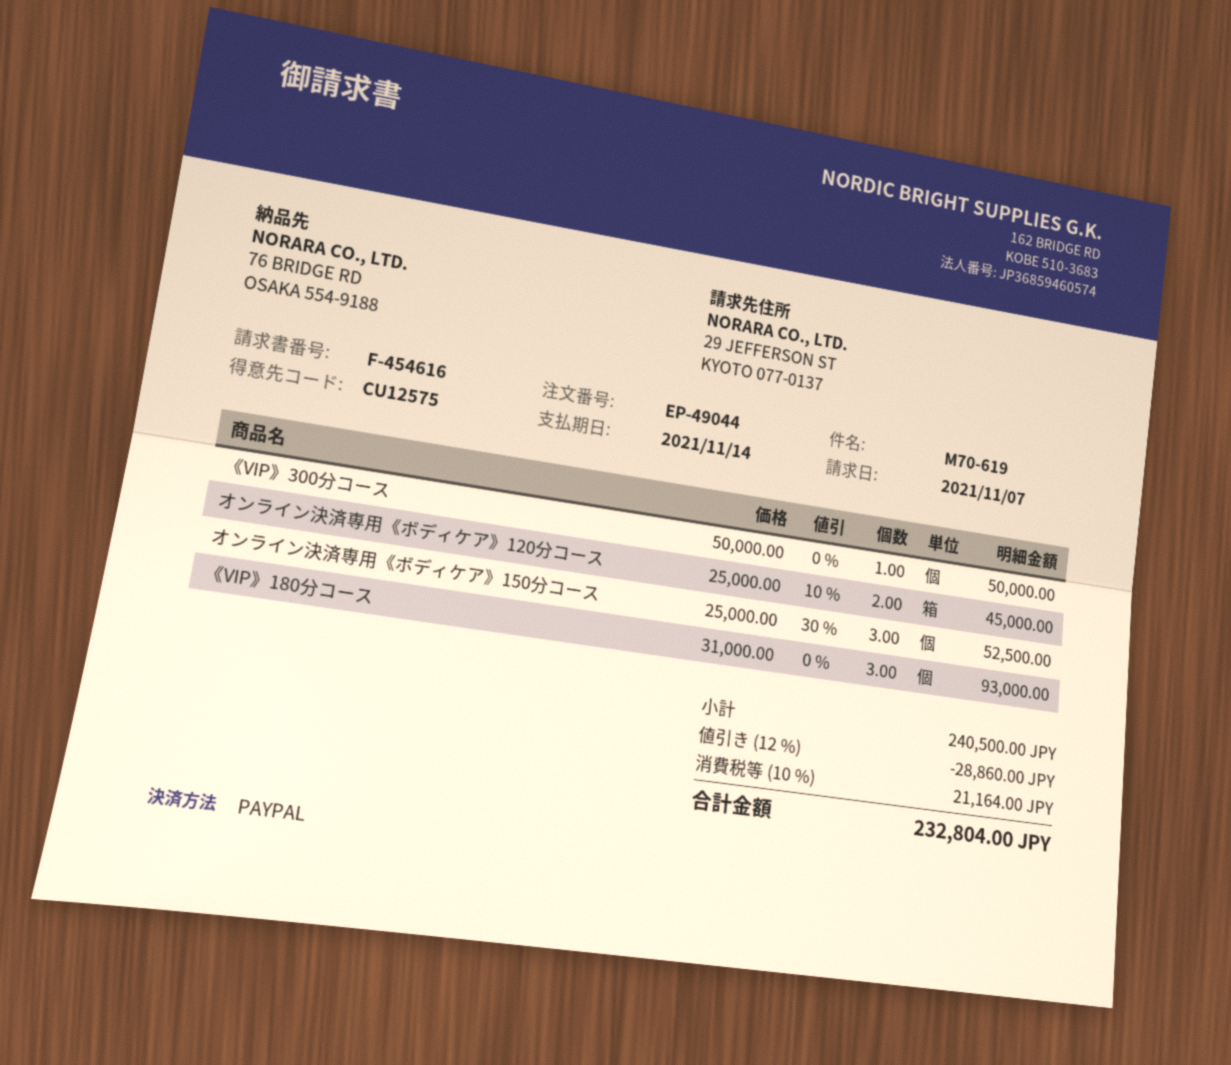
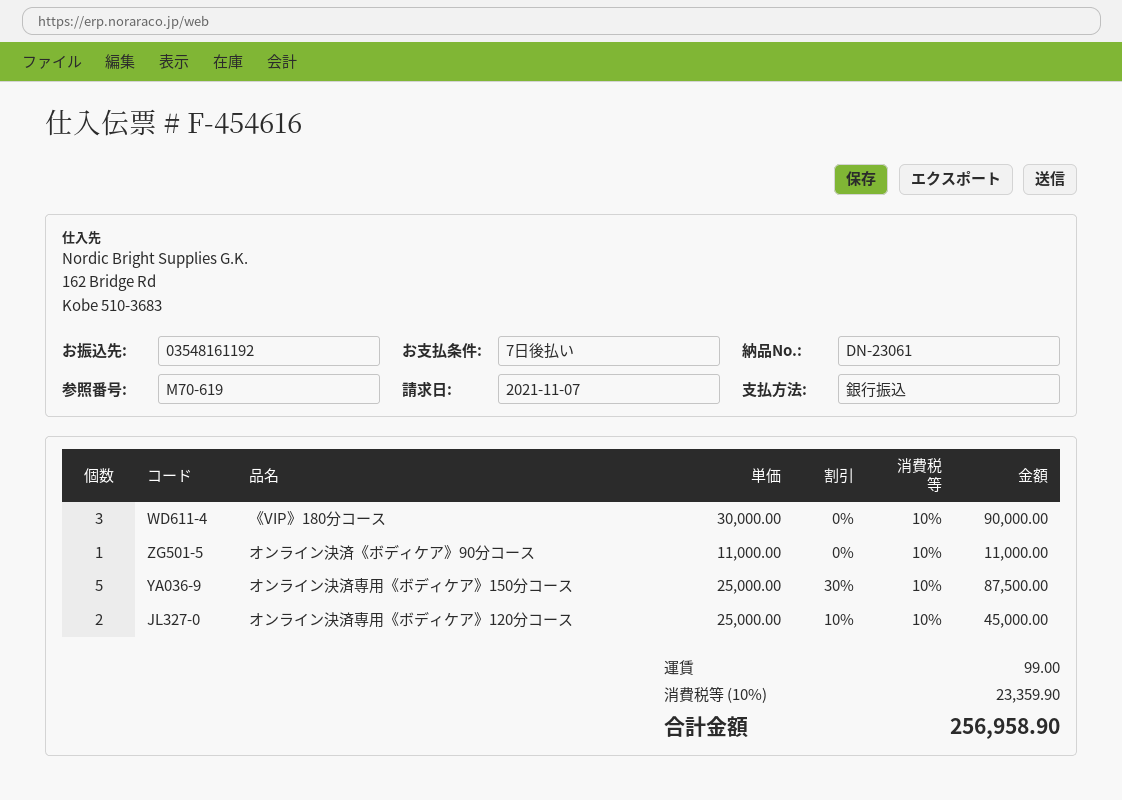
payment method: PayPal -> bank transfer
《VIP》300分コース: 1 x 50000.00 = 50000.00 -> none
オンライン決済専用《ボディケア》150分コース: 3 x 25000.00 - 30% = 52500.00 -> 5 x 25000.00 - 30% = 87500.00
《VIP》180分コース: 3 x 31000.00 = 93000.00 -> 3 x 30000.00 = 90000.00
オンライン決済《ボディケア》90分コース: none -> 1 x 11000.00 = 11000.00
discount: 12% = 28860.00 -> none
shipping: none -> 99.00
tax: 10% = 21164.00 -> 10% = 23359.90
total: 232804.00 -> 256958.90

